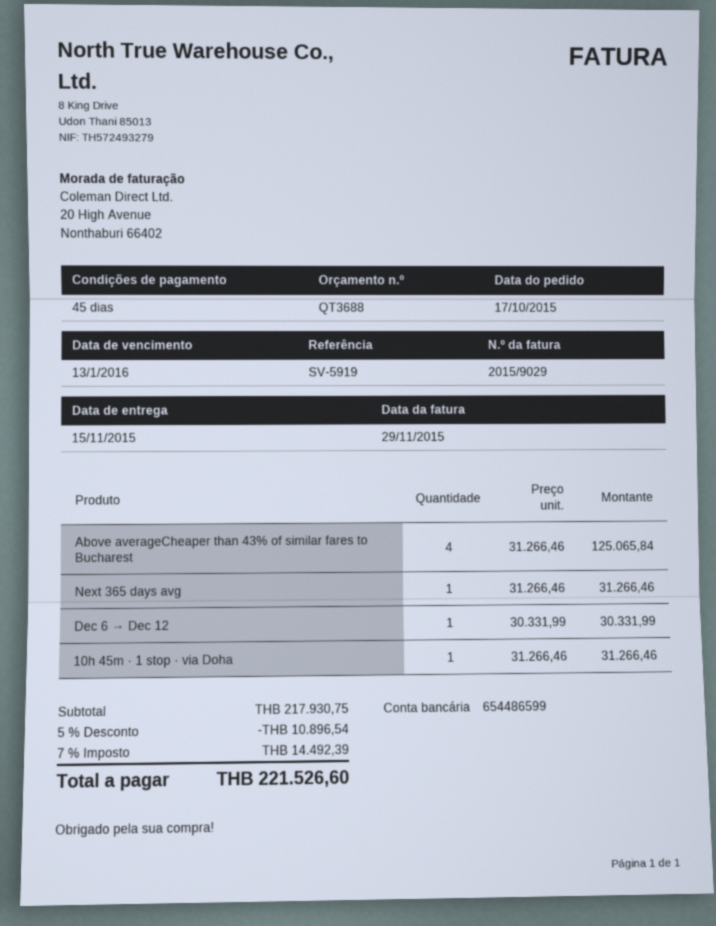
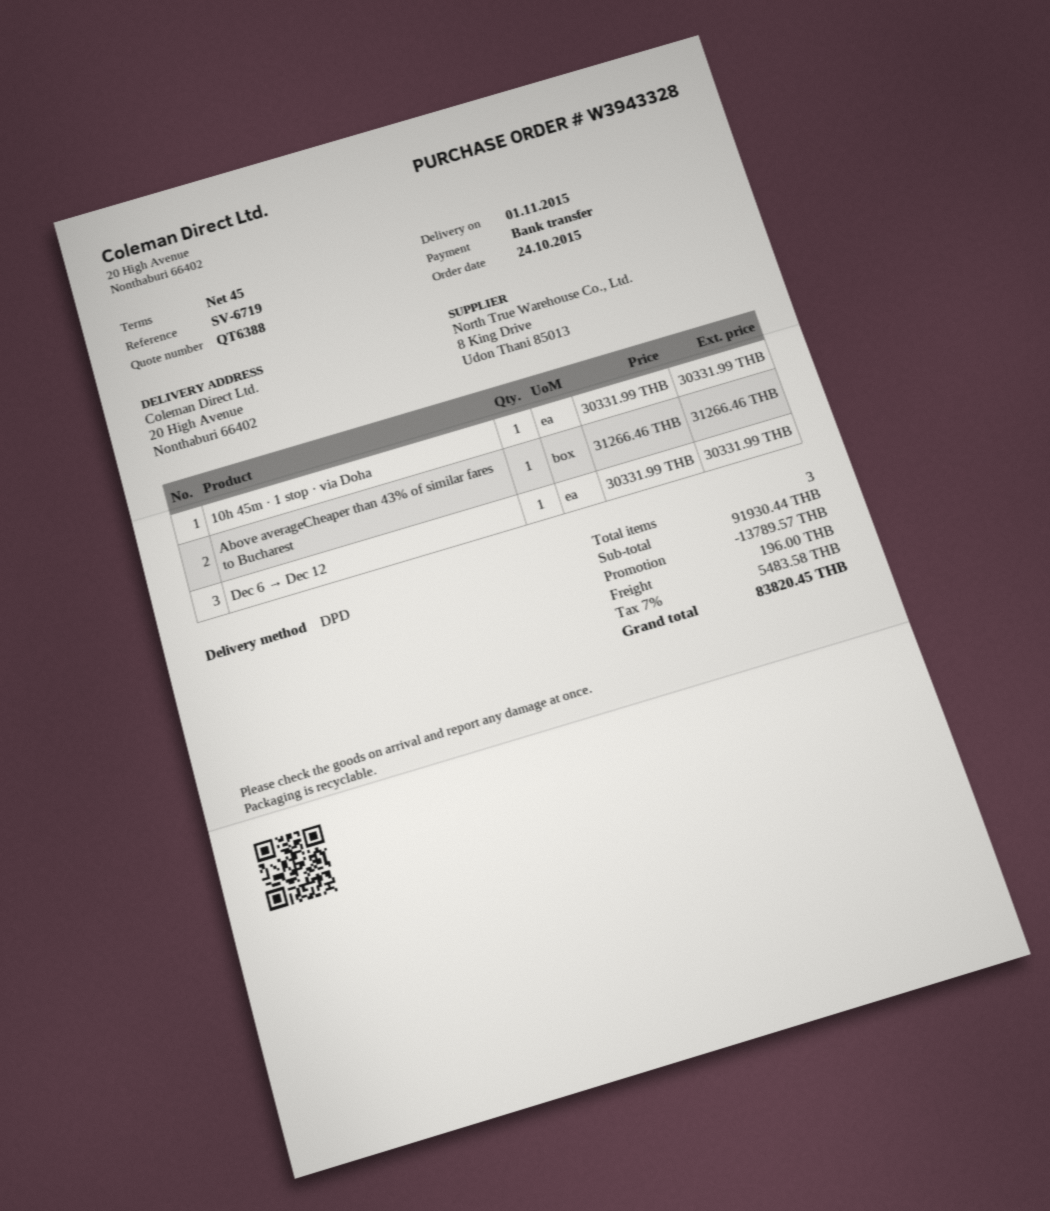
quote number: QT3688 -> QT6388
order date: 2015-10-17 -> 2015-10-24
delivery date: 2015-11-15 -> 2015-11-01
reference: SV-5919 -> SV-6719
Above averageCheaper than 43% of similar fares to Bucharest: 4 x 31266.46 = 125065.84 -> 1 x 31266.46 = 31266.46
Next 365 days avg: 1 x 31266.46 = 31266.46 -> none
10h 45m · 1 stop · via Doha: 1 x 31266.46 = 31266.46 -> 1 x 30331.99 = 30331.99
subtotal: 217930.75 -> 91930.44
discount: 10896.54 -> 13789.57
shipping: none -> 196.00
tax: 7% = 14492.39 -> 7% = 5483.58
total: 221526.60 -> 83820.45

